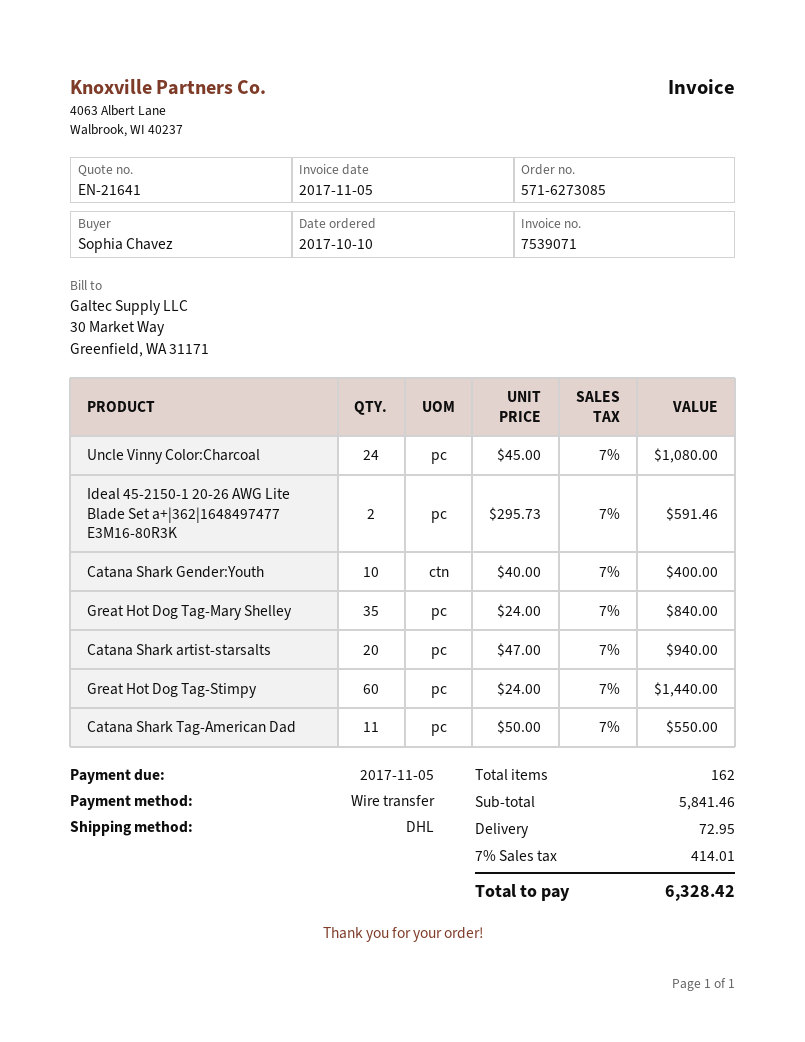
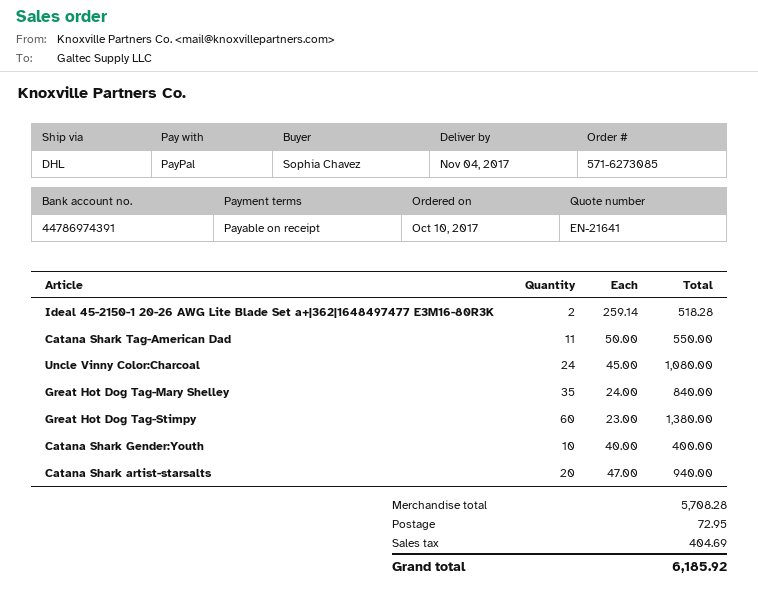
payment method: bank transfer -> PayPal
Ideal 45-2150-1 20-26 AWG Lite Blade Set a+|362|1648497477 E3M16-80R3K: 2 x 295.73 = 591.46 -> 2 x 259.14 = 518.28
Great Hot Dog Tag-Stimpy: 60 x 24.00 = 1440.00 -> 60 x 23.00 = 1380.00
subtotal: 5841.46 -> 5708.28
tax: 414.01 -> 404.69
total: 6328.42 -> 6185.92

